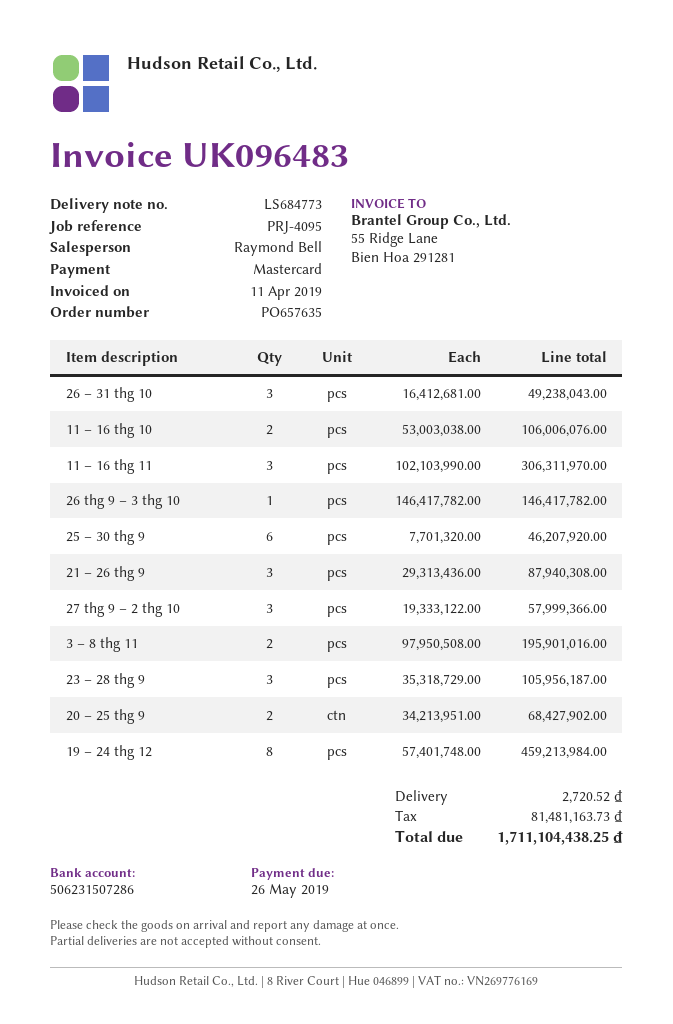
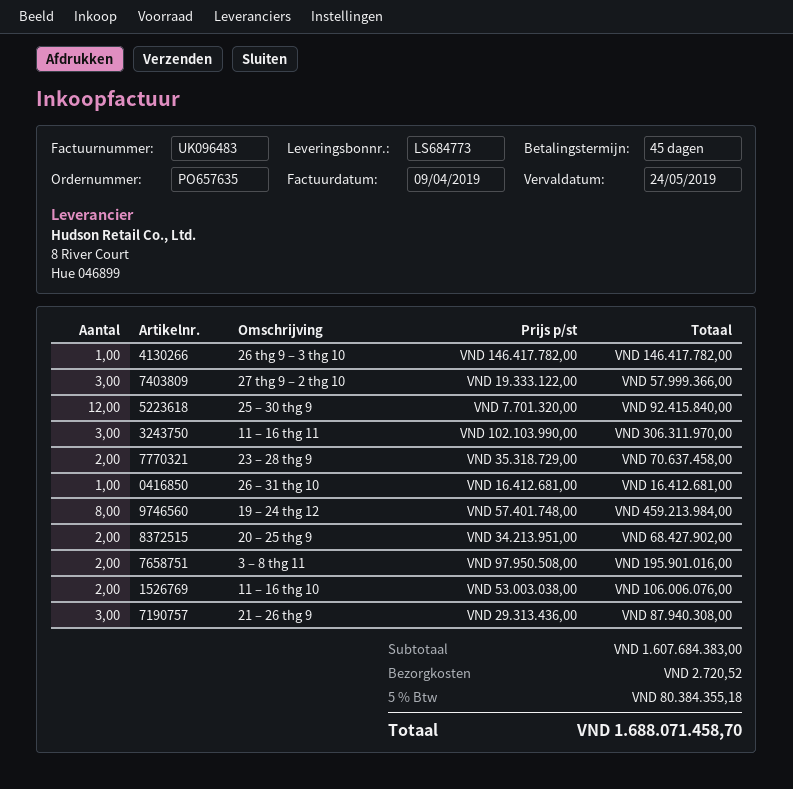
invoice date: 2019-04-11 -> 2019-04-09
due date: 2019-05-26 -> 2019-05-24
26 – 31 thg 10: 3 x 16412681.00 = 49238043.00 -> 1 x 16412681.00 = 16412681.00
25 – 30 thg 9: 6 x 7701320.00 = 46207920.00 -> 12 x 7701320.00 = 92415840.00
23 – 28 thg 9: 3 x 35318729.00 = 105956187.00 -> 2 x 35318729.00 = 70637458.00
tax: 81481163.73 -> 80384355.18
total: 1711104438.25 -> 1688071458.70

